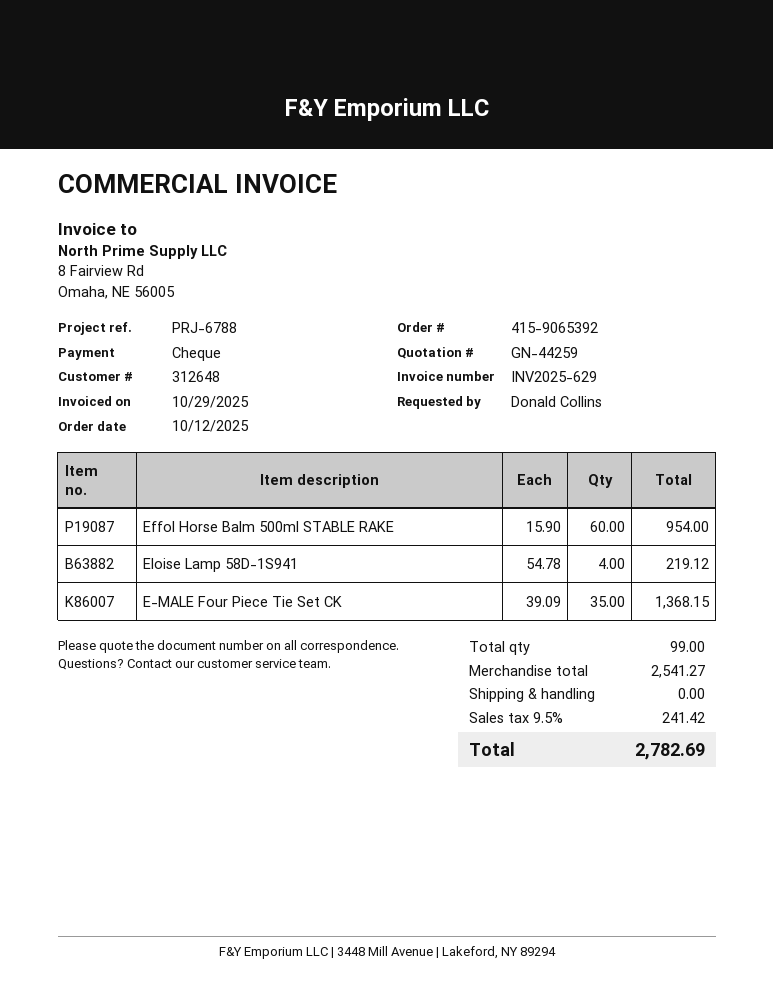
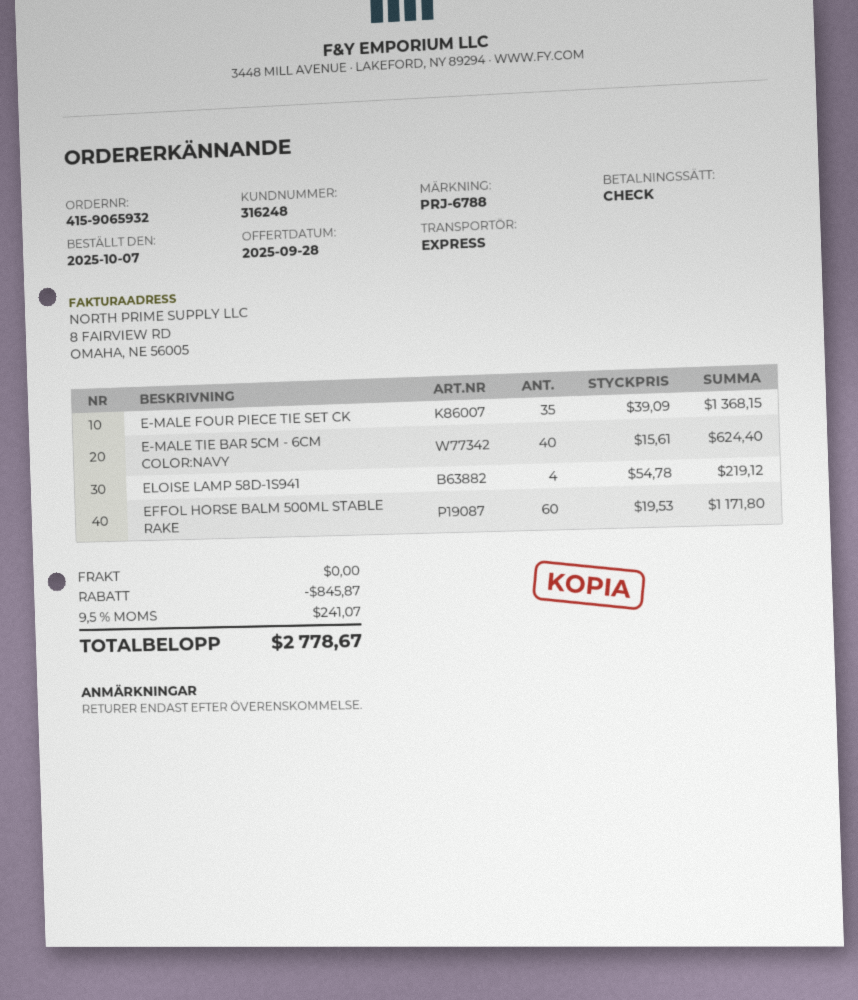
order number: 415-9065392 -> 415-9065932
order date: 2025-10-12 -> 2025-10-07
customer number: 312648 -> 316248
Effol Horse Balm 500ml STABLE RAKE: 60 x 15.90 = 954.00 -> 60 x 19.53 = 1171.80
E-MALE TIE BAR 5CM - 6CM COLOR:NAVY: none -> 40 x 15.61 = 624.40
discount: none -> 845.87
tax: 9.5% = 241.42 -> 9.5% = 241.07
total: 2782.69 -> 2778.67

